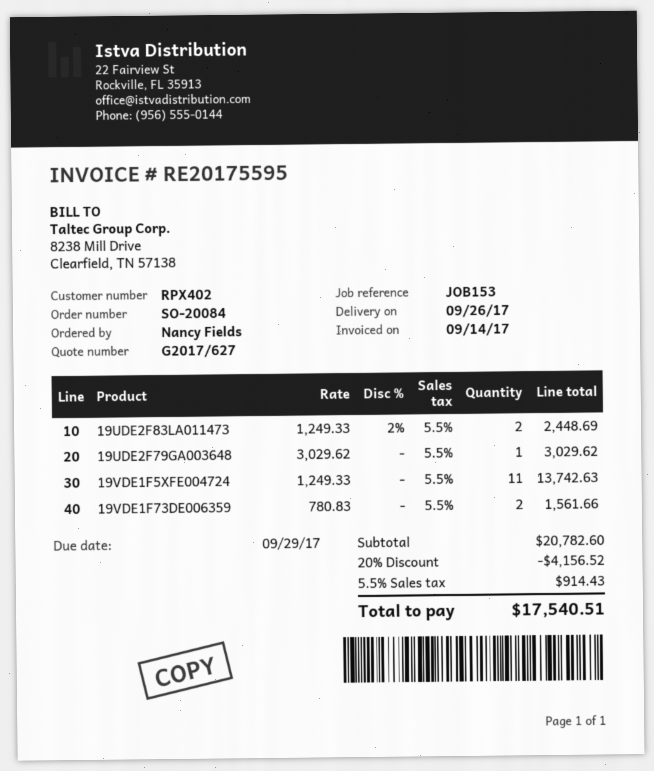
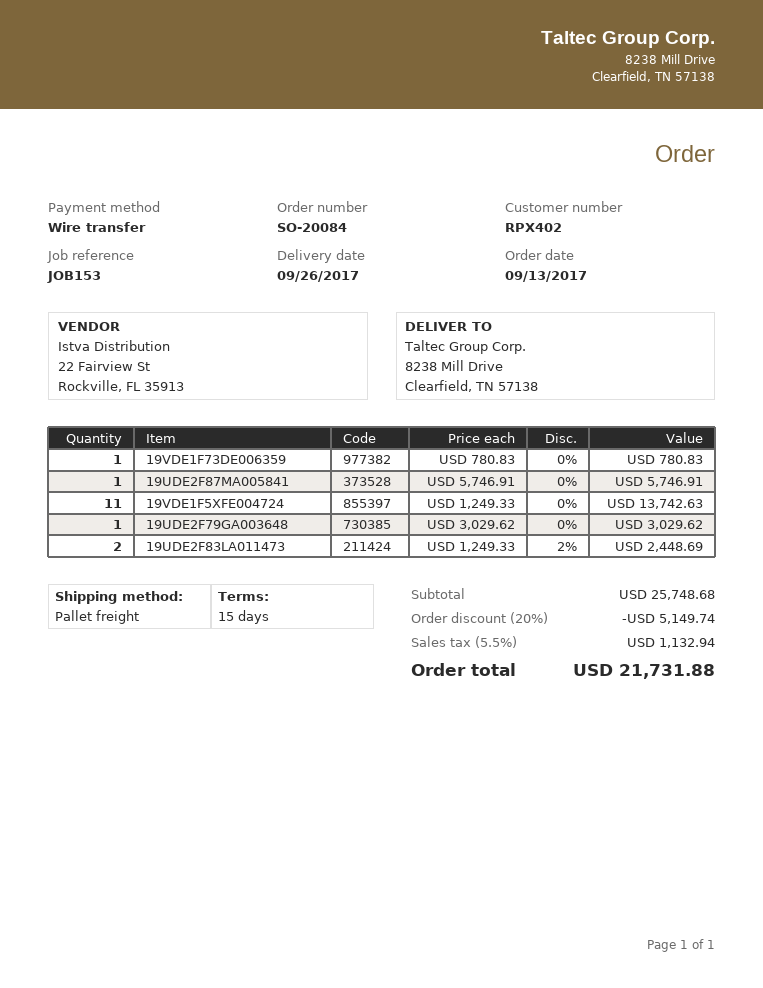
19VDE1F73DE006359: 2 x 780.83 = 1561.66 -> 1 x 780.83 = 780.83
19UDE2F87MA005841: none -> 1 x 5746.91 = 5746.91
subtotal: 20782.60 -> 25748.68
discount: 20% = 4156.52 -> 20% = 5149.74
tax: 5.5% = 914.43 -> 5.5% = 1132.94
total: 17540.51 -> 21731.88

